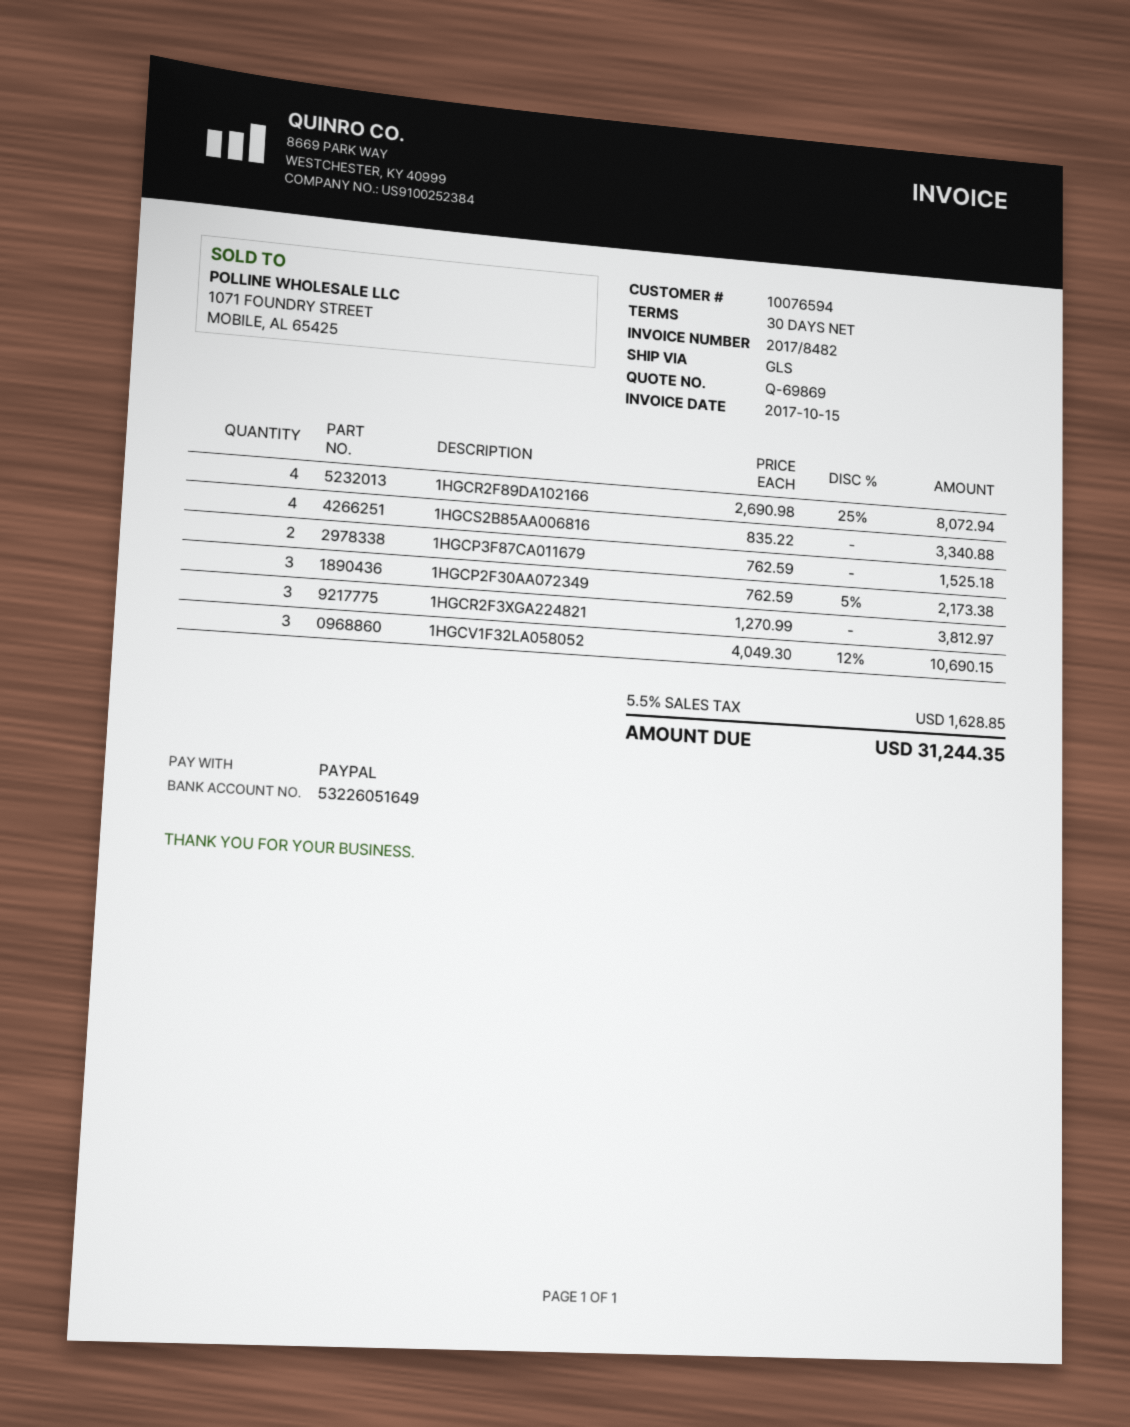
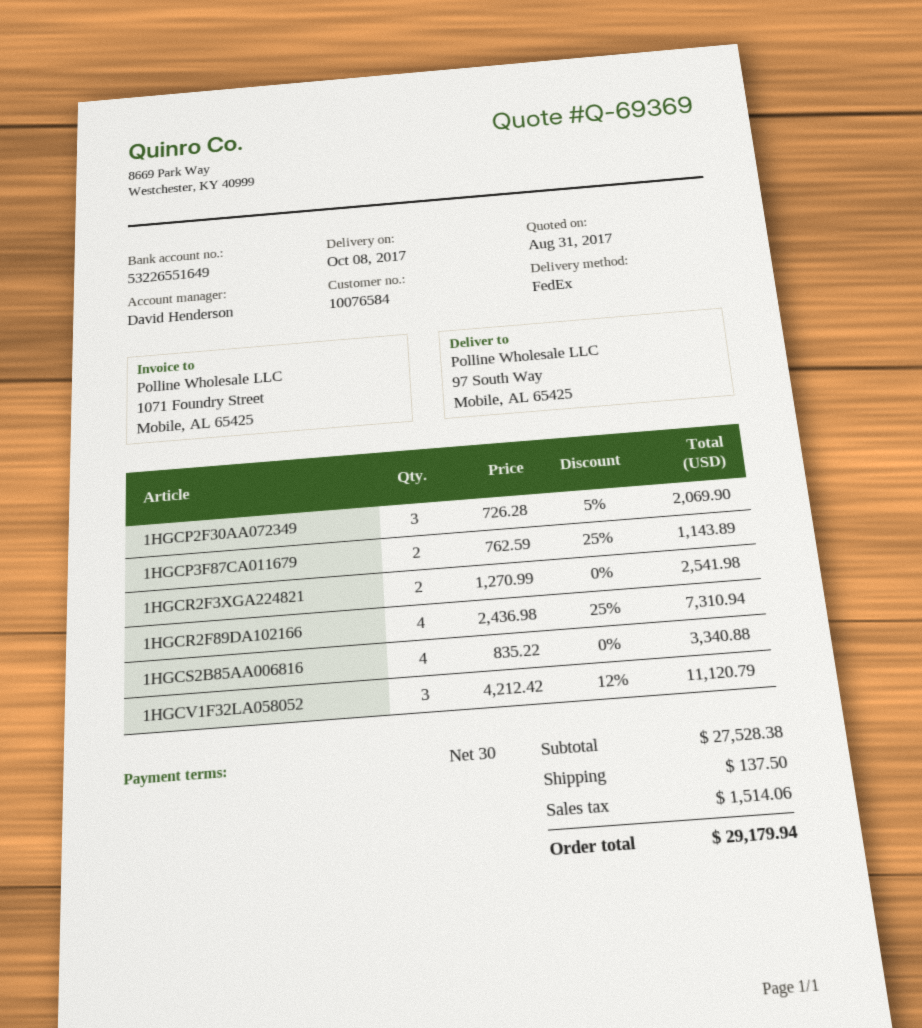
quote number: Q-69869 -> Q-69369
customer number: 10076594 -> 10076584
bank account: 53226051649 -> 53226551649
shipping method: GLS -> FedEx
1HGCR2F89DA102166: 4 x 2690.98 - 25% = 8072.94 -> 4 x 2436.98 - 25% = 7310.94
1HGCP3F87CA011679: 2 x 762.59 = 1525.18 -> 2 x 762.59 - 25% = 1143.89
1HGCP2F30AA072349: 3 x 762.59 - 5% = 2173.38 -> 3 x 726.28 - 5% = 2069.90
1HGCR2F3XGA224821: 3 x 1270.99 = 3812.97 -> 2 x 1270.99 = 2541.98
1HGCV1F32LA058052: 3 x 4049.30 - 12% = 10690.15 -> 3 x 4212.42 - 12% = 11120.79
shipping: none -> 137.50
tax: 1628.85 -> 1514.06
total: 31244.35 -> 29179.94

